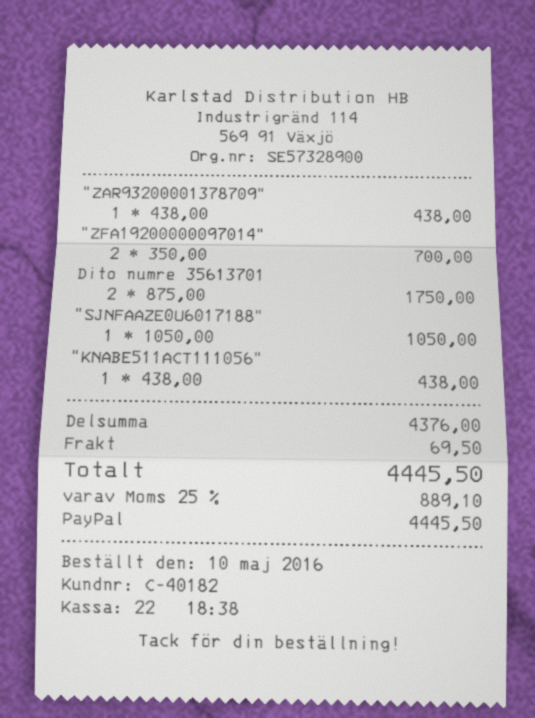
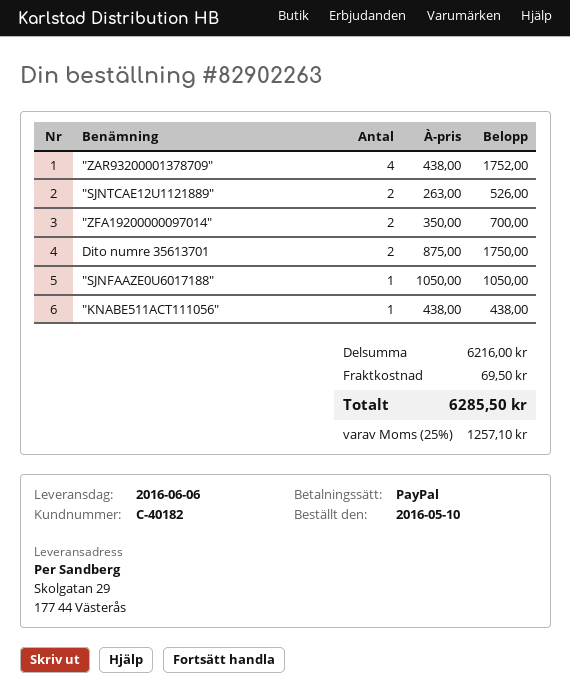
"ZAR93200001378709": 1 x 438.00 = 438.00 -> 4 x 438.00 = 1752.00
"SJNTCAE12U1121889": none -> 2 x 263.00 = 526.00
subtotal: 4376.00 -> 6216.00
tax: 25% = 889.10 -> 25% = 1257.10
total: 4445.50 -> 6285.50

